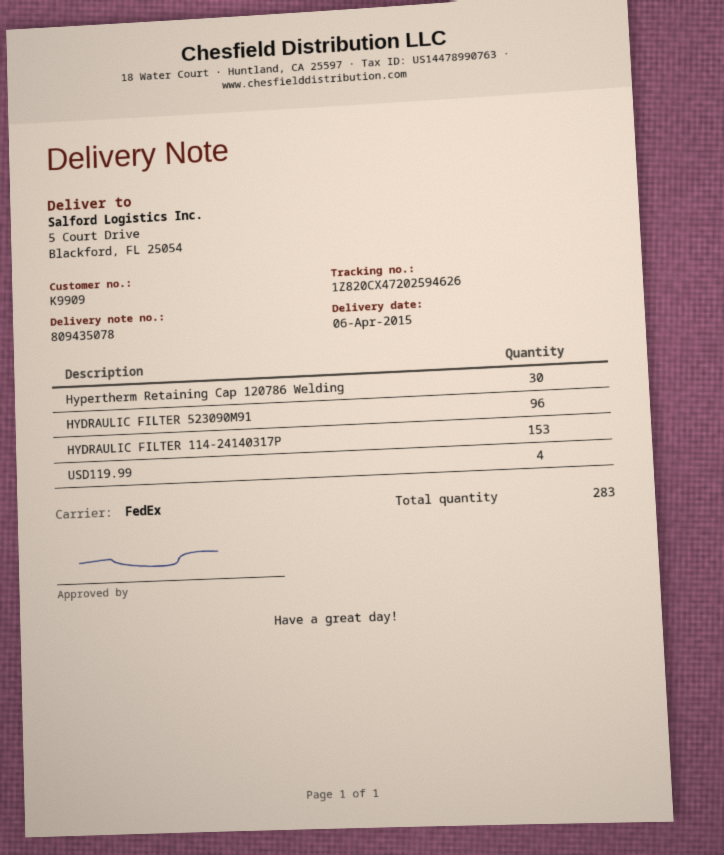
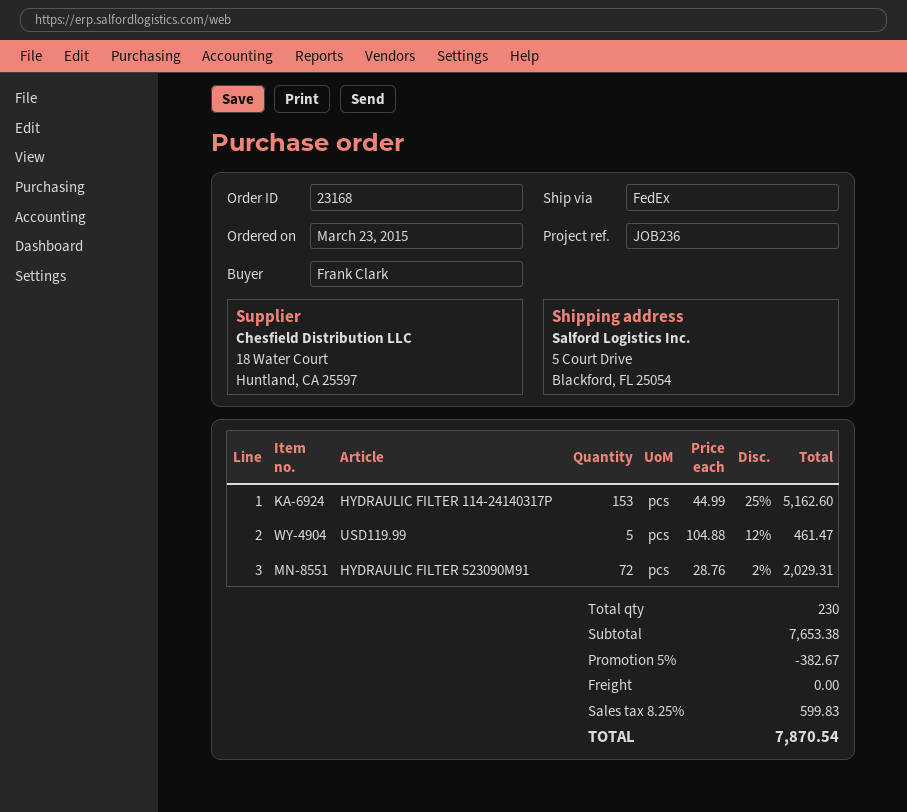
Hypertherm Retaining Cap 120786 Welding: 30 -> none
HYDRAULIC FILTER 523090M91: 96 -> 72
USD119.99: 4 -> 5
total quantity: 283 -> 230

